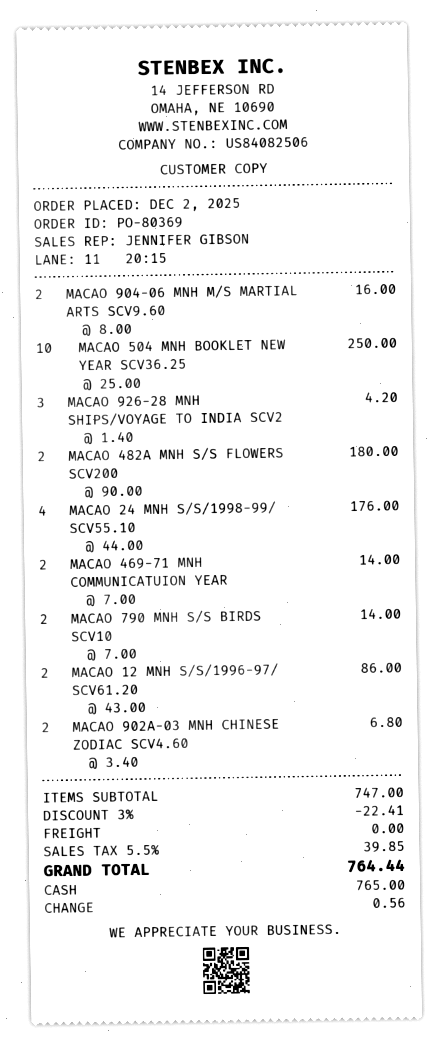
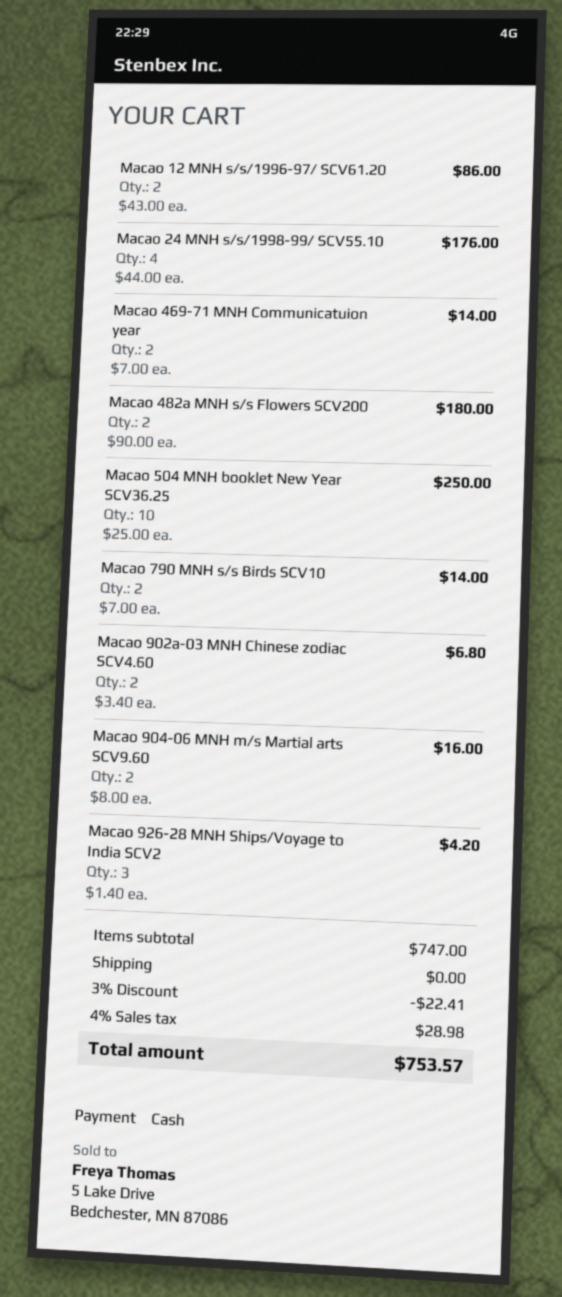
tax: 5.5% = 39.85 -> 4% = 28.98
total: 764.44 -> 753.57

